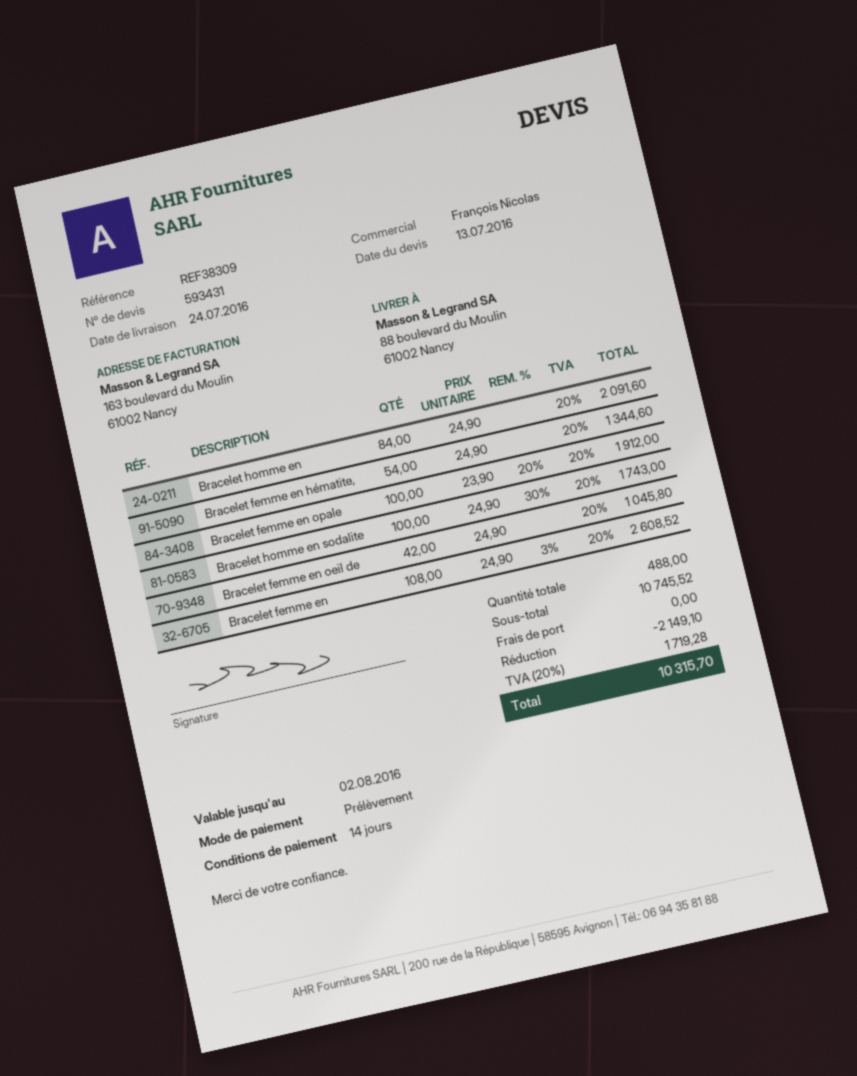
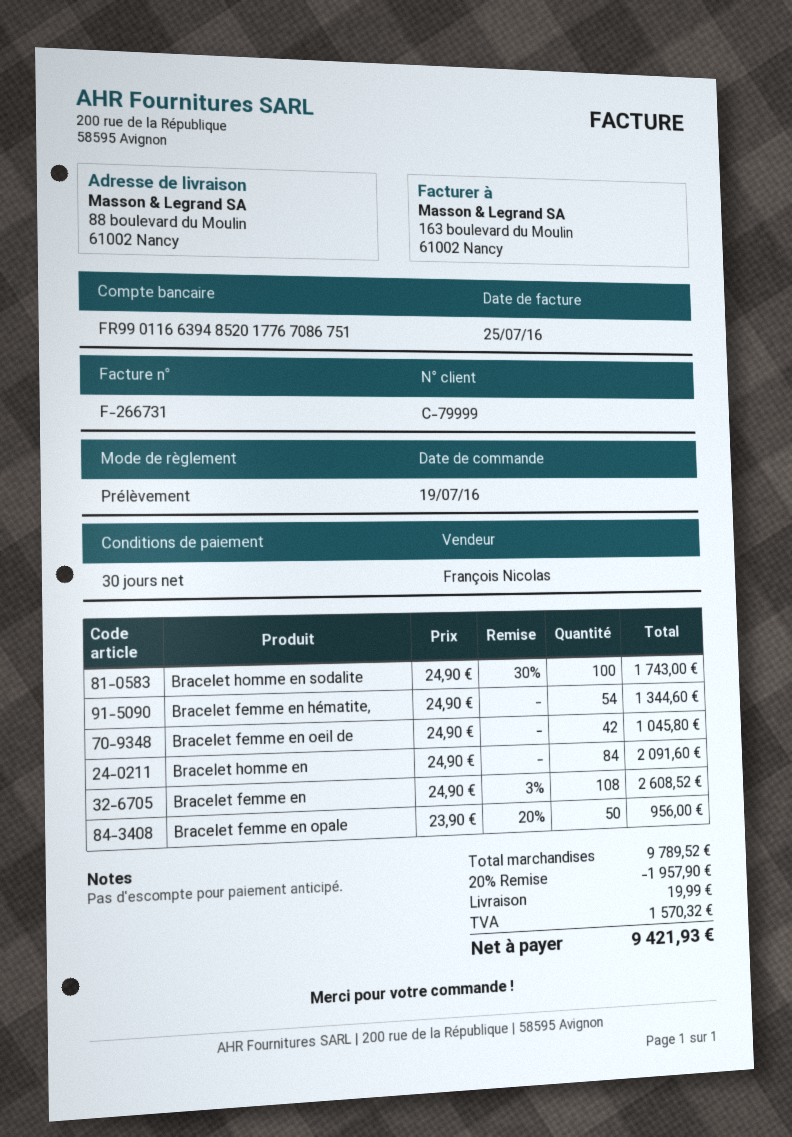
payment terms: 14 days -> 30 days
Bracelet femme en opale: 100 x 23.90 - 20% = 1912.00 -> 50 x 23.90 - 20% = 956.00
subtotal: 10745.52 -> 9789.52
discount: 2149.10 -> 1957.90
shipping: 0.00 -> 19.99
tax: 1719.28 -> 1570.32
total: 10315.70 -> 9421.93

